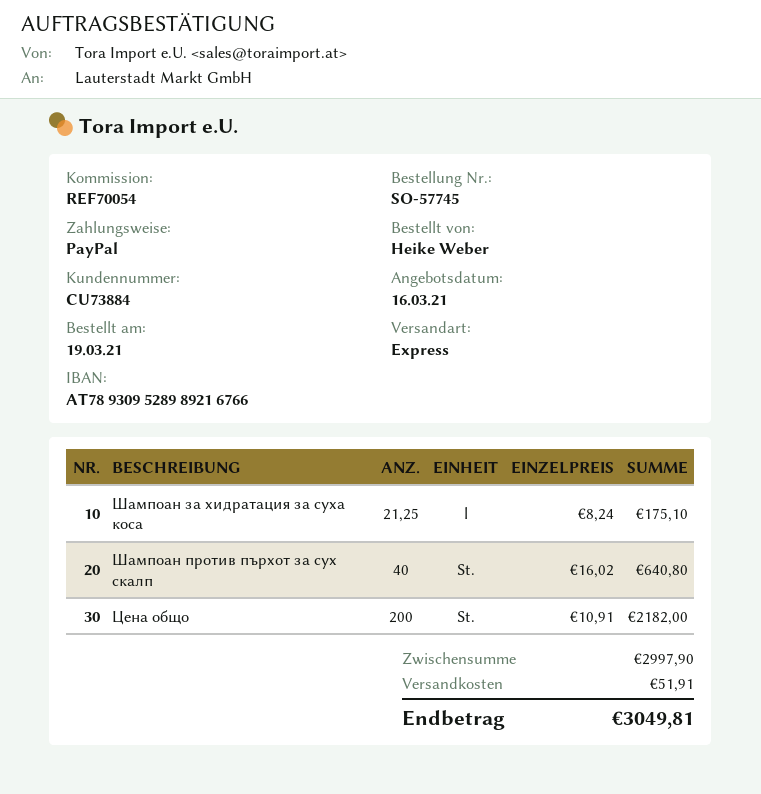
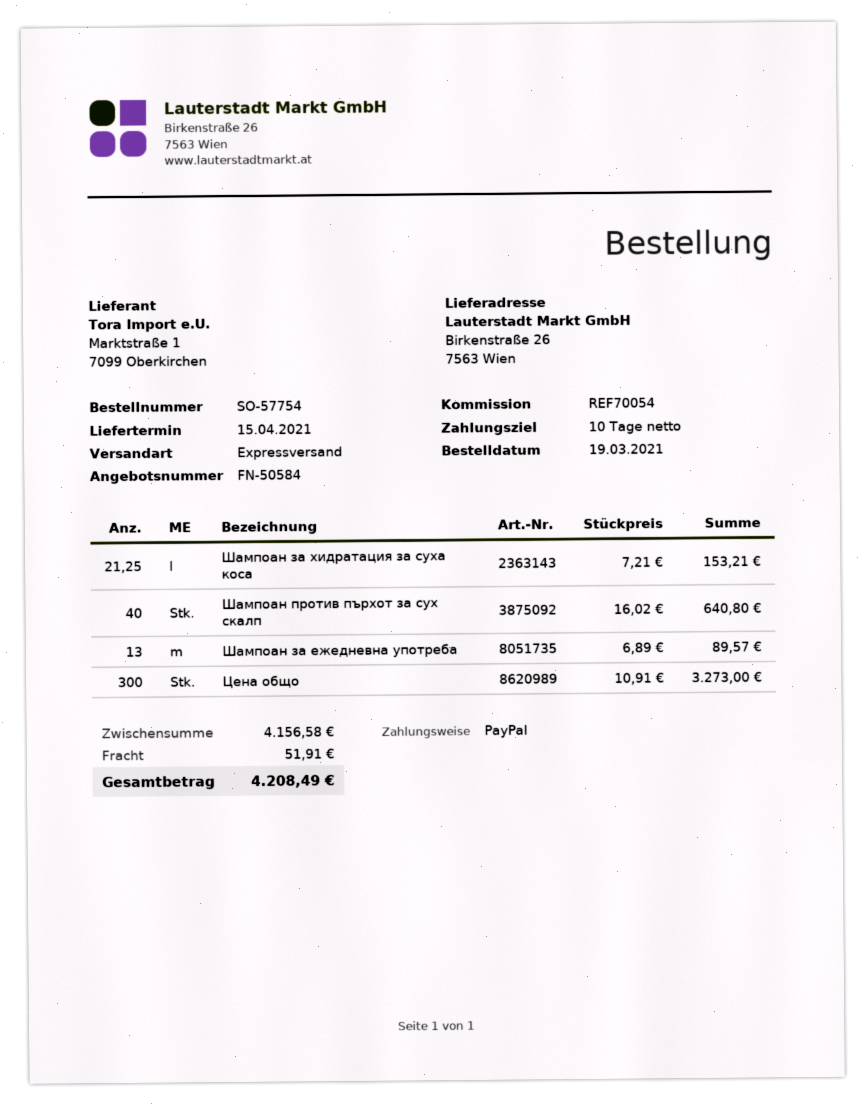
order number: SO-57745 -> SO-57754
Шампоан за хидратация за суха коса: 21.25 x 8.24 = 175.10 -> 21.25 x 7.21 = 153.21
Цена общо: 200 x 10.91 = 2182.00 -> 300 x 10.91 = 3273.00
Шампоан за ежедневна употреба: none -> 13 x 6.89 = 89.57
subtotal: 2997.90 -> 4156.58
total: 3049.81 -> 4208.49

